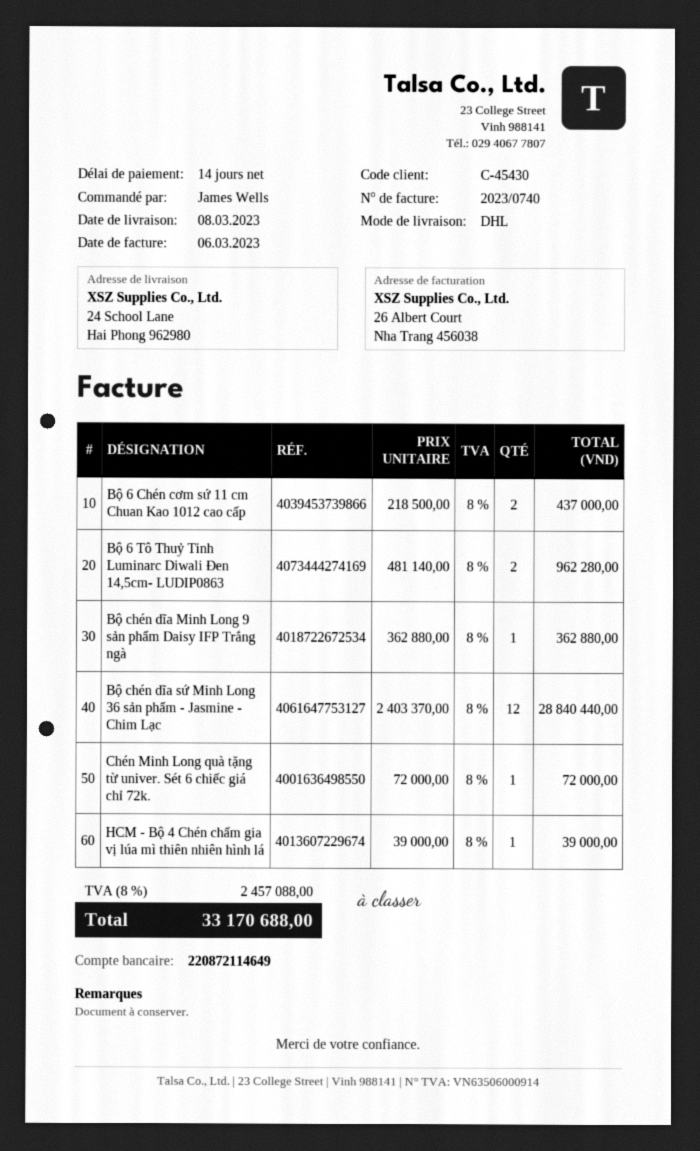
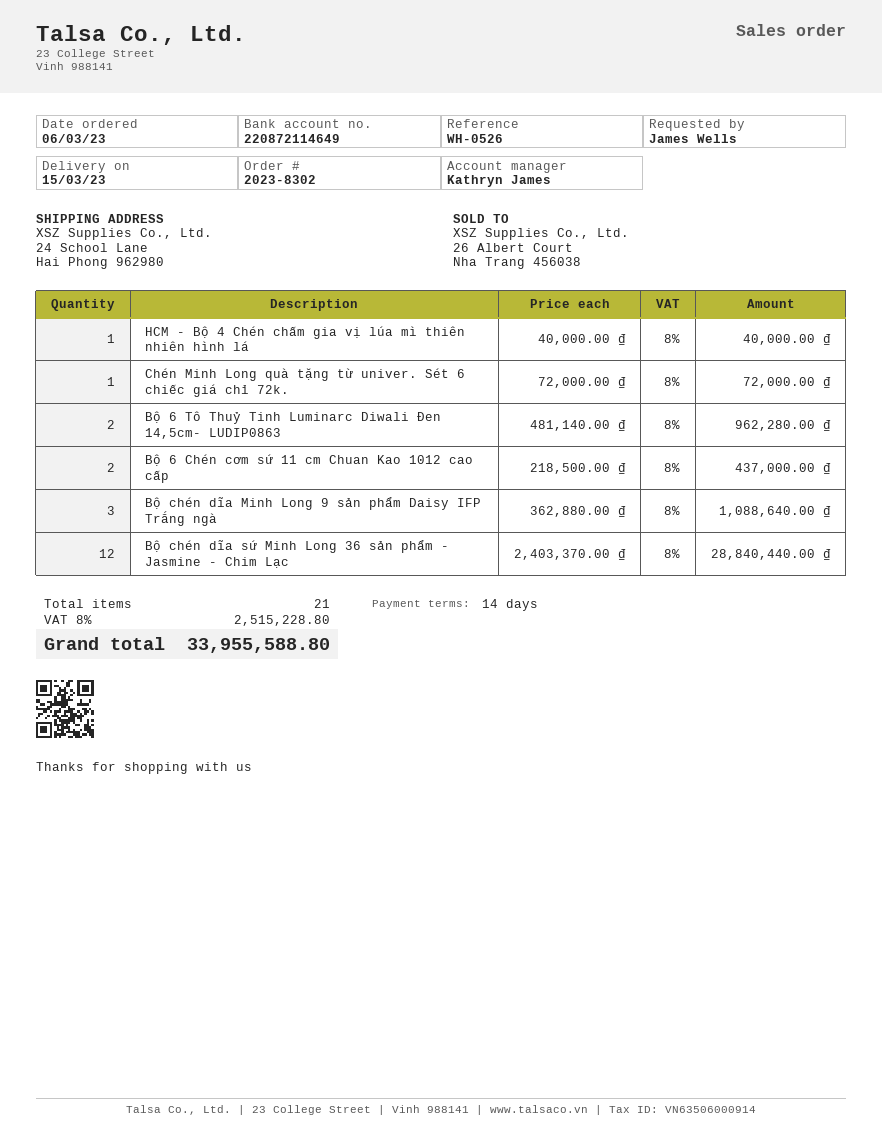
delivery date: 2023-03-08 -> 2023-03-15
Bộ chén dĩa Minh Long 9 sản phẩm Daisy IFP Trắng ngà: 1 x 362880.00 = 362880.00 -> 3 x 362880.00 = 1088640.00
HCM - Bộ 4 Chén chấm gia vị lúa mì thiên nhiên hình lá: 1 x 39000.00 = 39000.00 -> 1 x 40000.00 = 40000.00
tax: 8% = 2457088.00 -> 8% = 2515228.80
total: 33170688.00 -> 33955588.80

